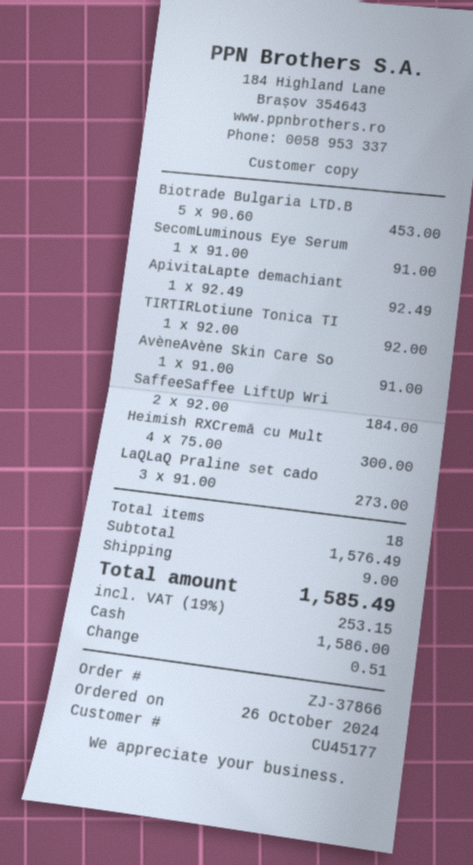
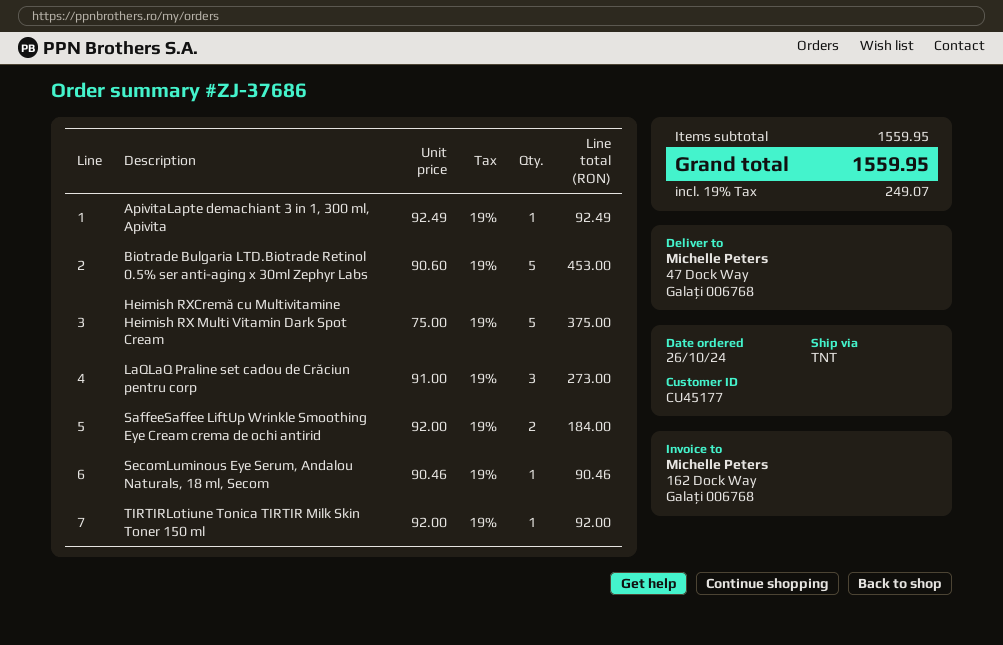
order number: ZJ-37866 -> ZJ-37686
SecomLuminous Eye Serum: 1 x 91.00 = 91.00 -> 1 x 90.46 = 90.46
AvèneAvène Skin Care So: 1 x 91.00 = 91.00 -> none
Heimish RXCremă cu Mult: 4 x 75.00 = 300.00 -> 5 x 75.00 = 375.00
subtotal: 1576.49 -> 1559.95
shipping: 9.00 -> none
tax: 19% = 253.15 -> 19% = 249.07
total: 1585.49 -> 1559.95

